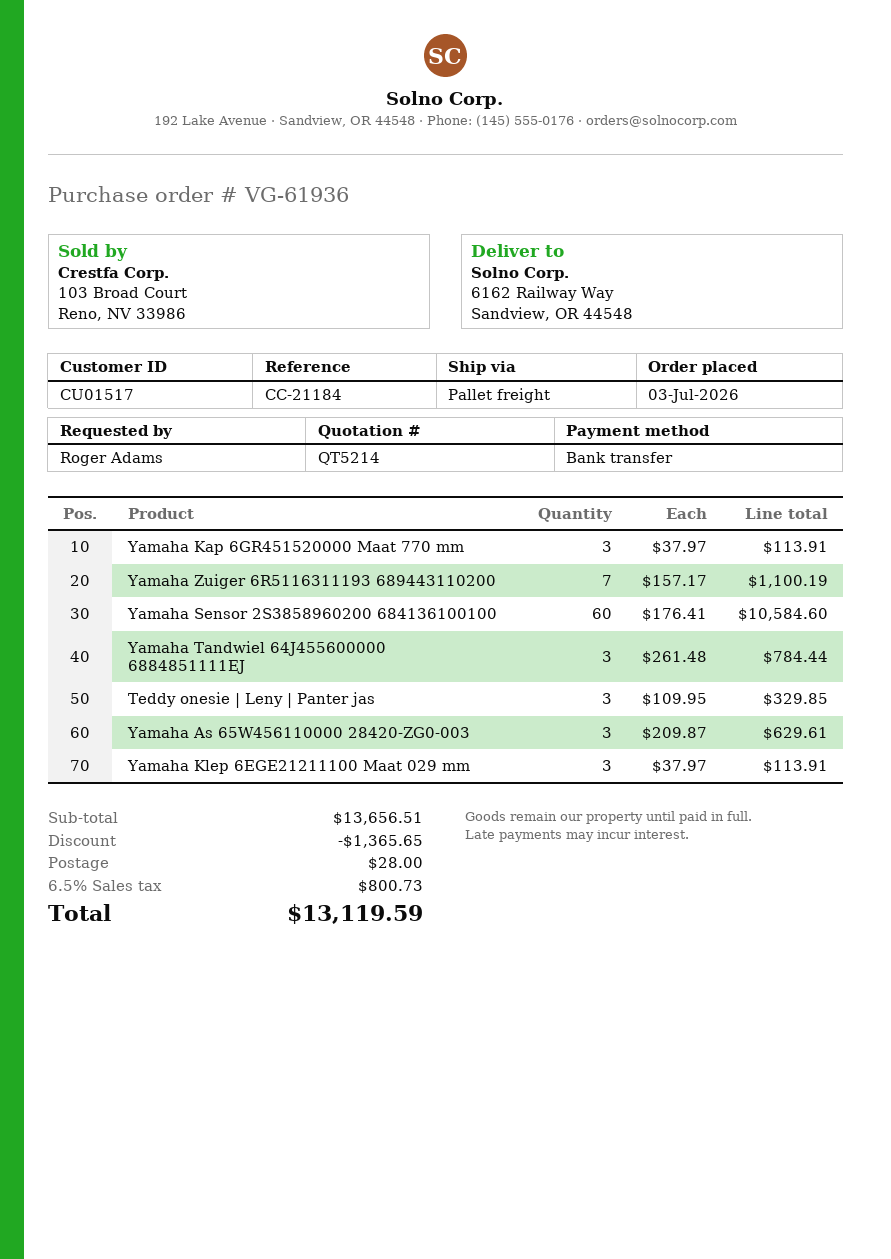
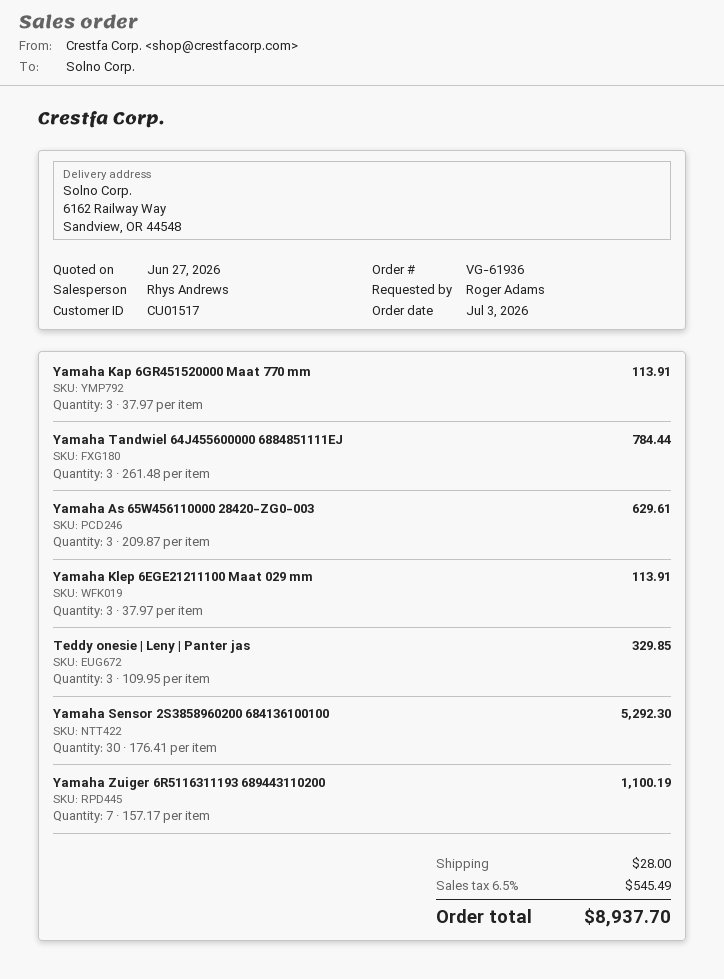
Yamaha Sensor 2S3858960200 684136100100: 60 x 176.41 = 10584.60 -> 30 x 176.41 = 5292.30
discount: 1365.65 -> none
tax: 6.5% = 800.73 -> 6.5% = 545.49
total: 13119.59 -> 8937.70

